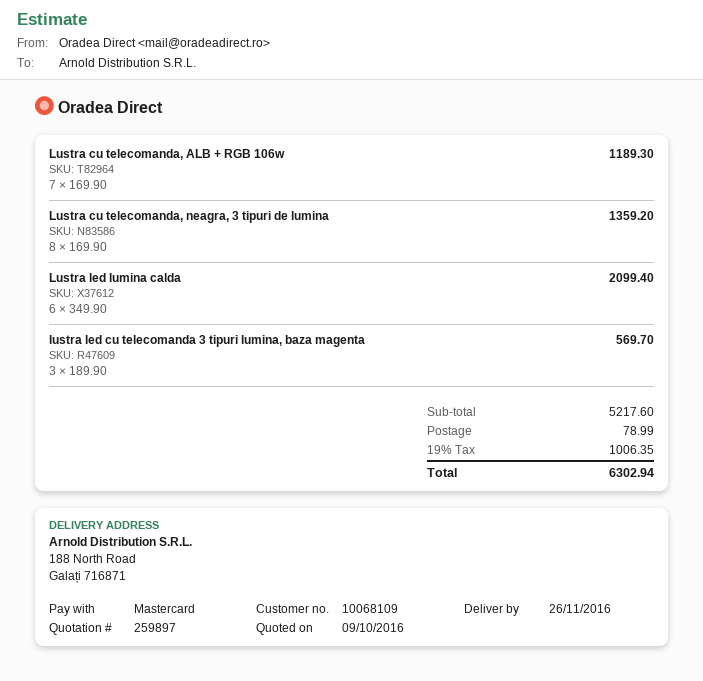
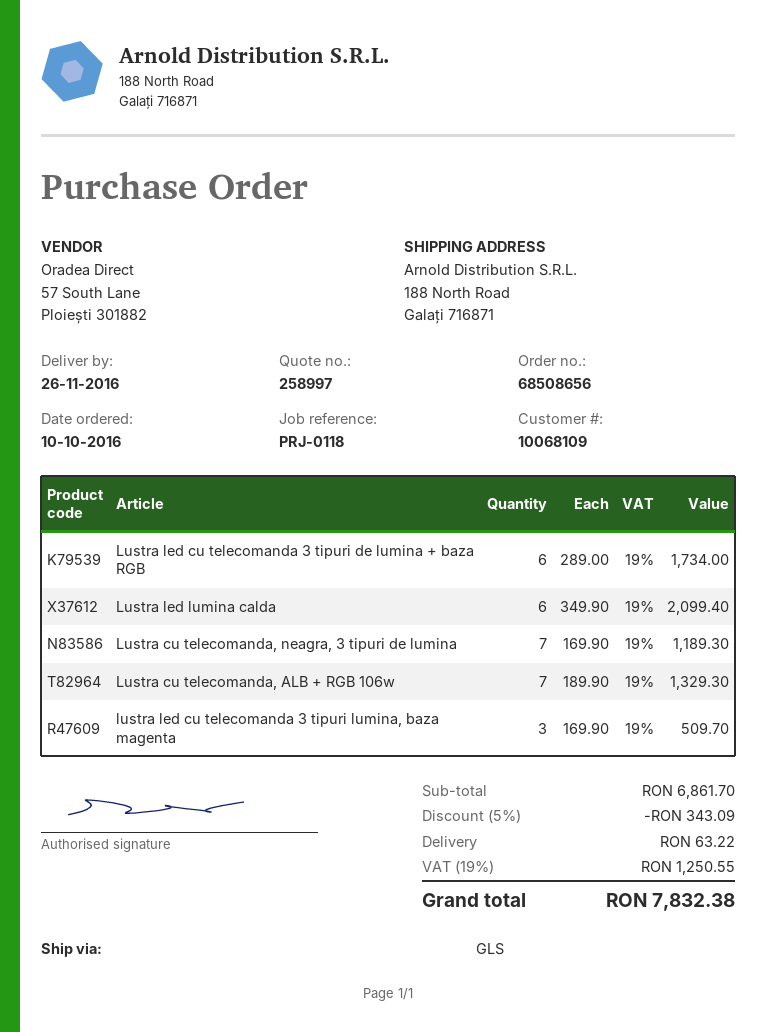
quote number: 259897 -> 258997
Lustra cu telecomanda, ALB + RGB 106w: 7 x 169.90 = 1189.30 -> 7 x 189.90 = 1329.30
Lustra cu telecomanda, neagra, 3 tipuri de lumina: 8 x 169.90 = 1359.20 -> 7 x 169.90 = 1189.30
lustra led cu telecomanda 3 tipuri lumina, baza magenta: 3 x 189.90 = 569.70 -> 3 x 169.90 = 509.70
Lustra led cu telecomanda 3 tipuri de lumina + baza RGB: none -> 6 x 289.00 = 1734.00
subtotal: 5217.60 -> 6861.70
discount: none -> 5% = 343.09
shipping: 78.99 -> 63.22
tax: 19% = 1006.35 -> 19% = 1250.55
total: 6302.94 -> 7832.38

